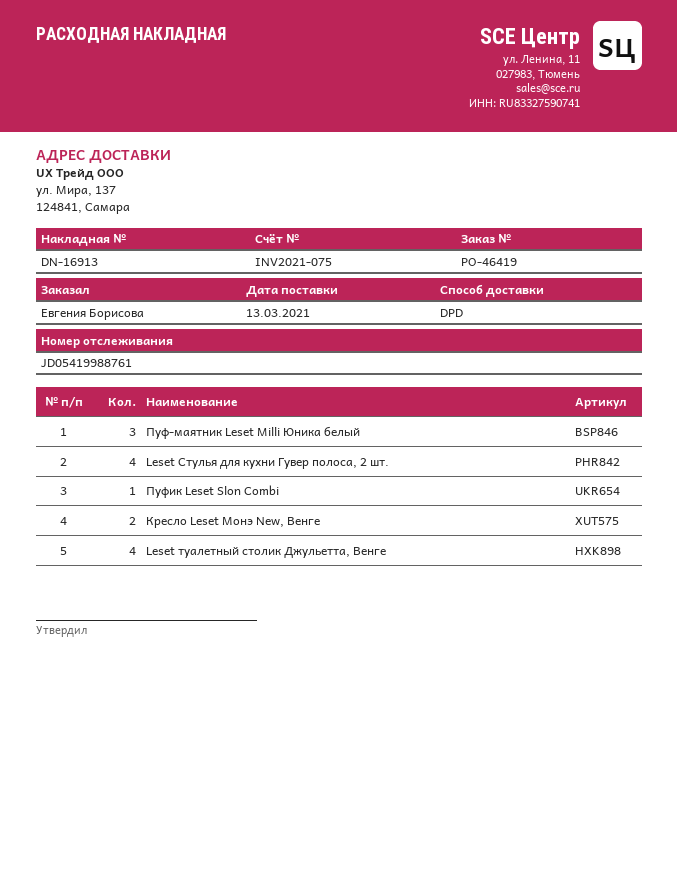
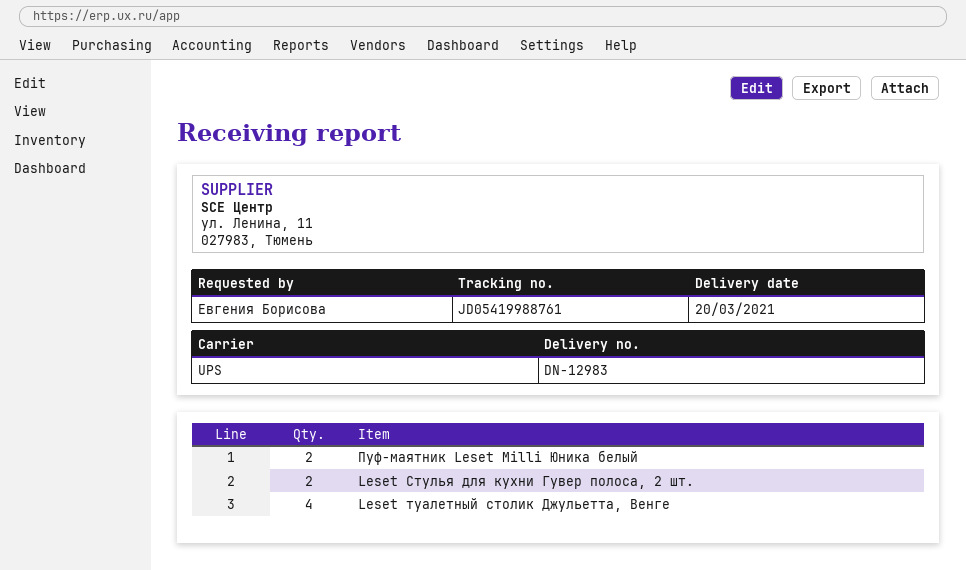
delivery note number: DN-16913 -> DN-12983
delivery date: 2021-03-13 -> 2021-03-20
shipping method: DPD -> UPS
Пуф-маятник Leset Milli Юника белый: 3 -> 2
Leset Стулья для кухни Гувер полоса, 2 шт.: 4 -> 2
Пуфик Leset Slon Combi: 1 -> none
Кресло Leset Монэ New, Венге: 2 -> none

